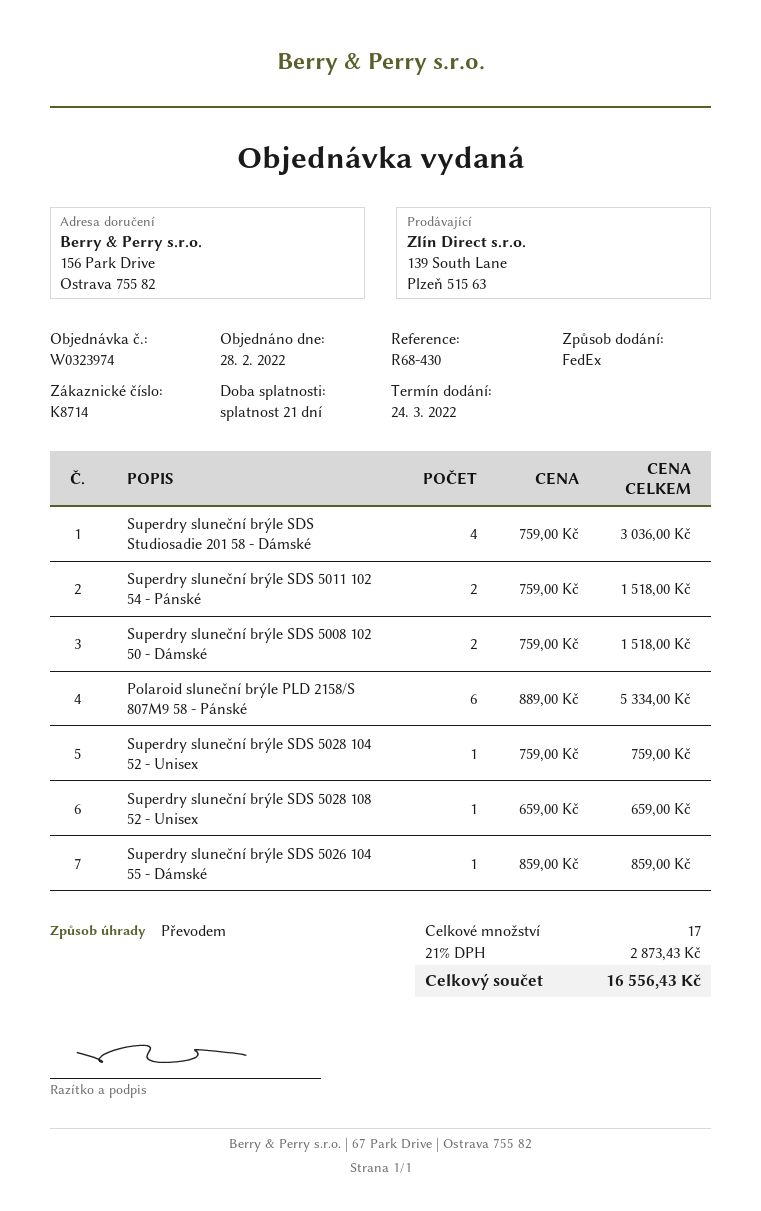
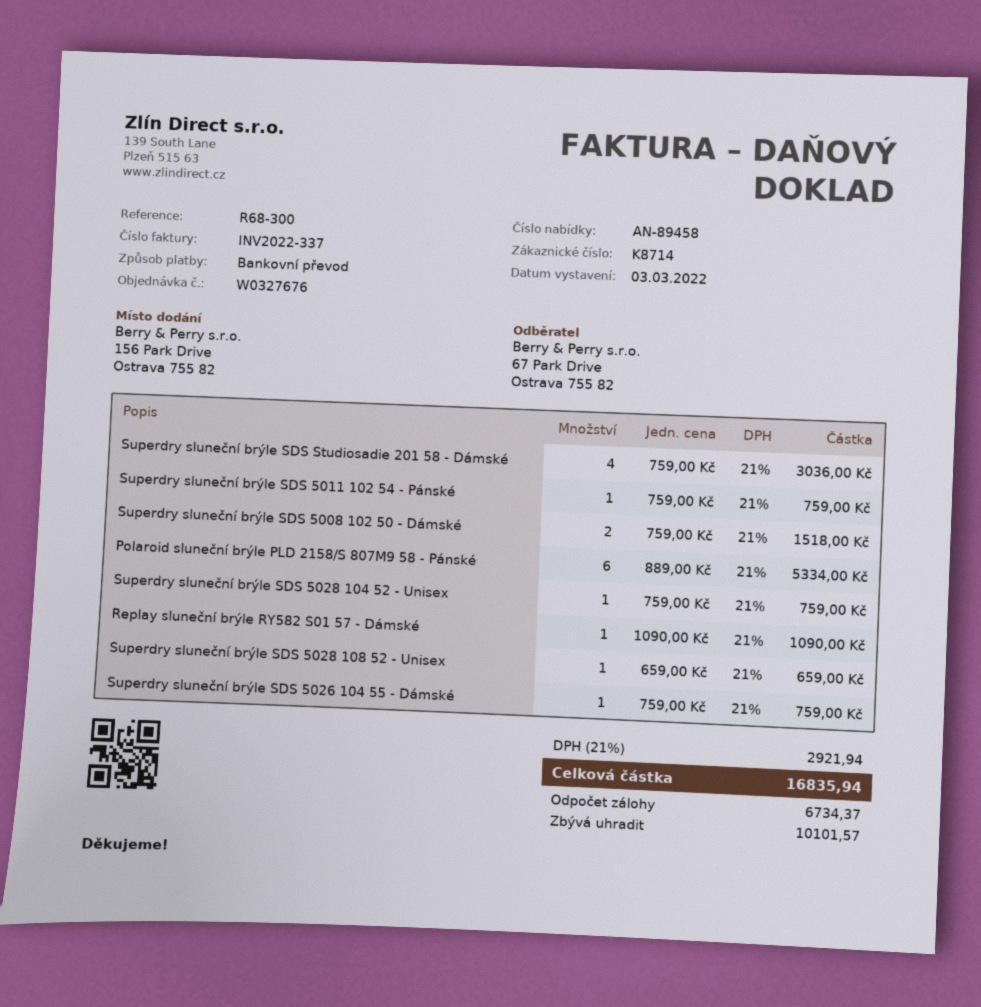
order number: W0323974 -> W0327676
reference: R68-430 -> R68-300
Superdry sluneční brýle SDS 5011 102 54 - Pánské: 2 x 759.00 = 1518.00 -> 1 x 759.00 = 759.00
Superdry sluneční brýle SDS 5026 104 55 - Dámské: 1 x 859.00 = 859.00 -> 1 x 759.00 = 759.00
Replay sluneční brýle RY582 S01 57 - Dámské: none -> 1 x 1090.00 = 1090.00
tax: 21% = 2873.43 -> 21% = 2921.94
total: 16556.43 -> 16835.94

